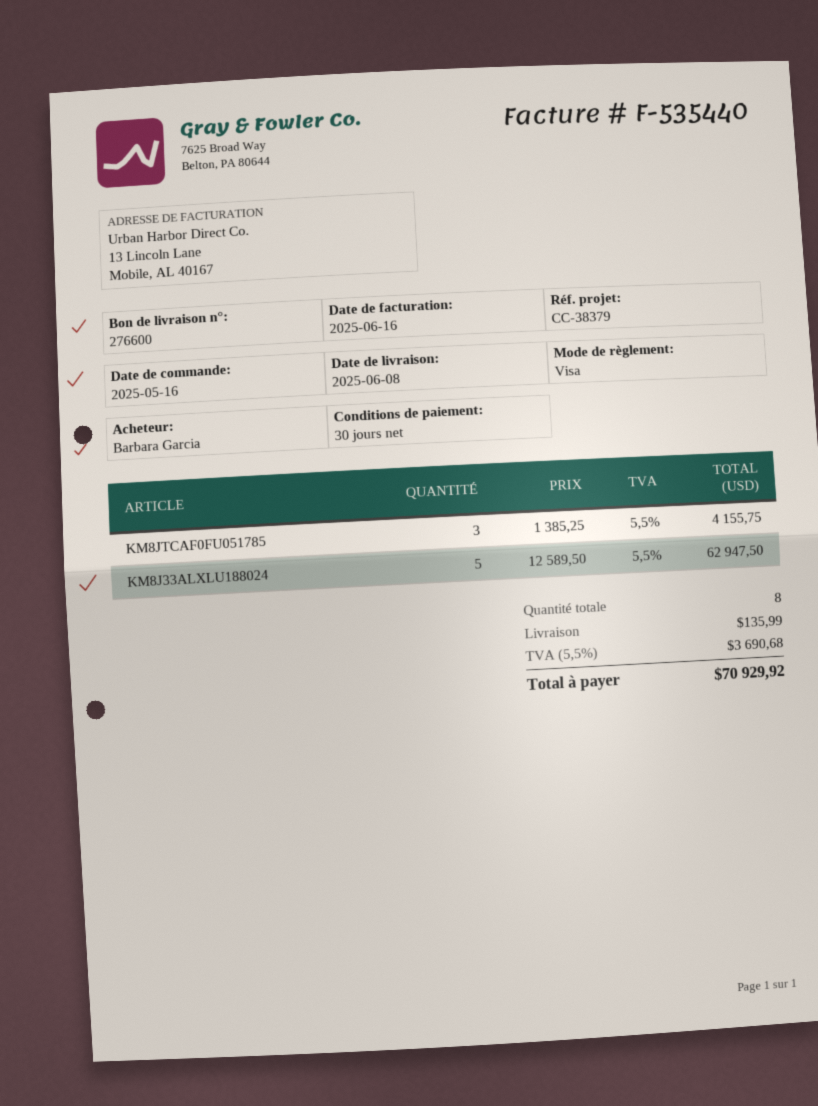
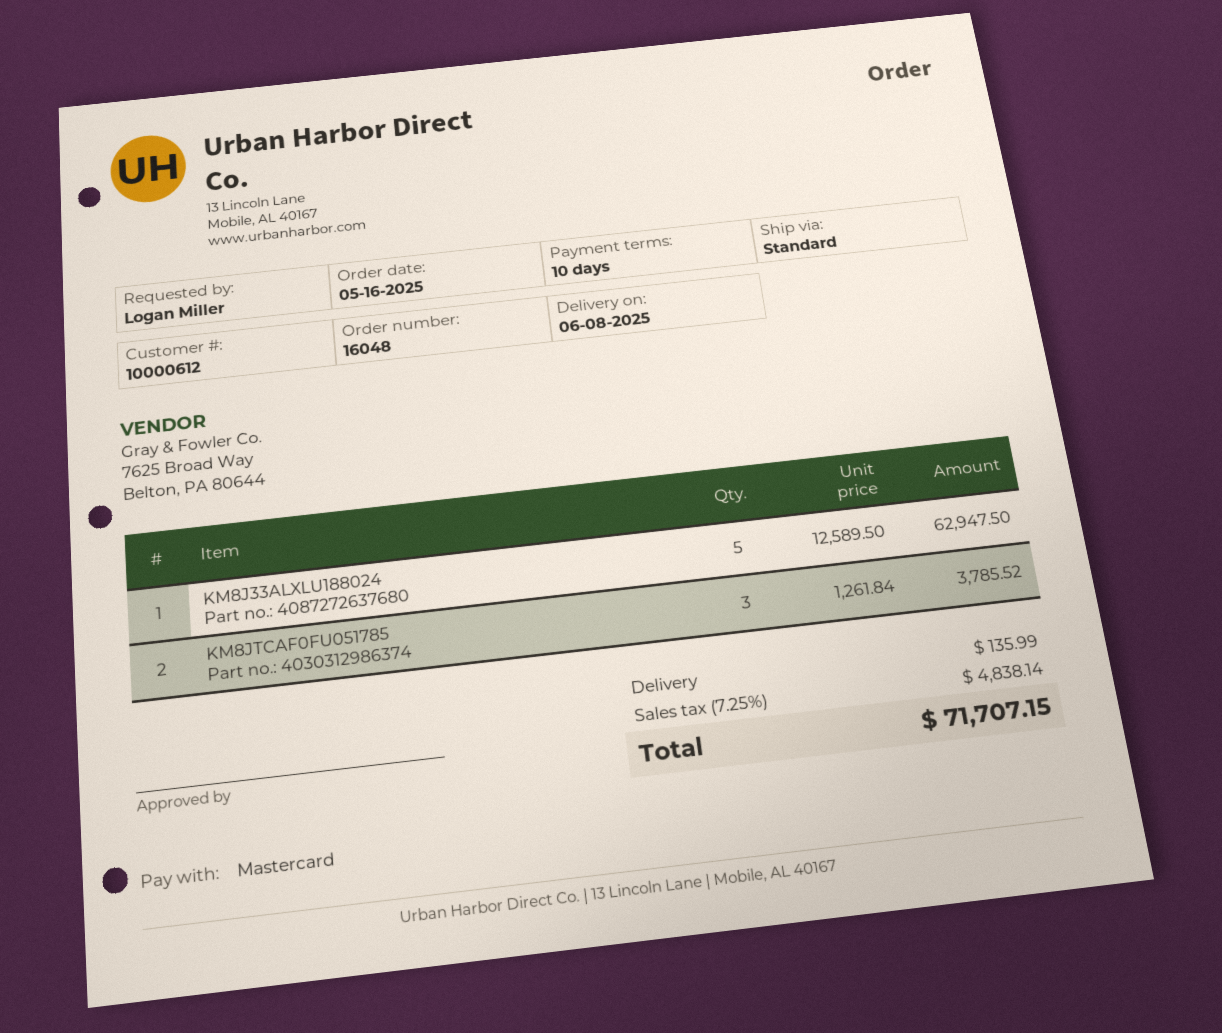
payment terms: 30 days -> 10 days
ordered by: Barbara Garcia -> Logan Miller
payment method: Visa -> Mastercard
KM8JTCAF0FU051785: 3 x 1385.25 = 4155.75 -> 3 x 1261.84 = 3785.52
tax: 5.5% = 3690.68 -> 7.25% = 4838.14
total: 70929.92 -> 71707.15

